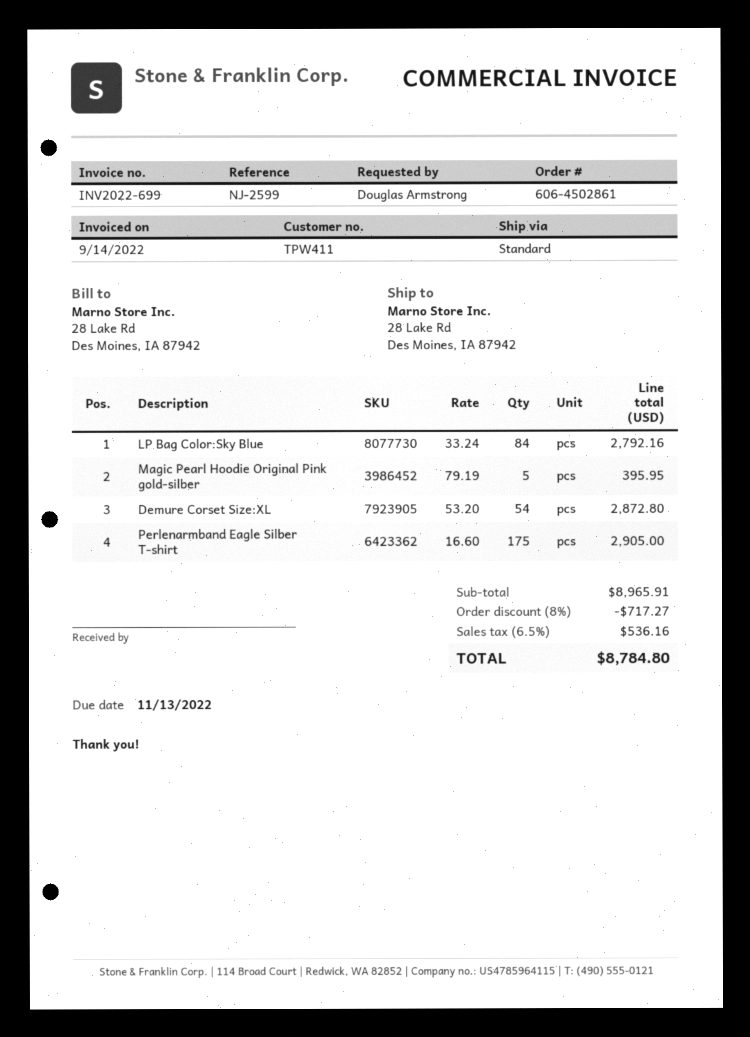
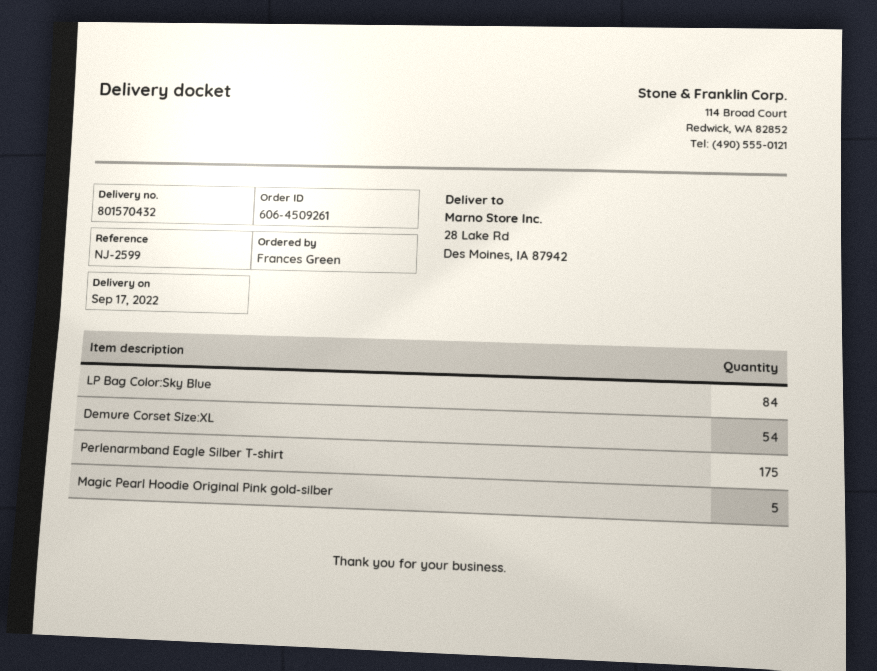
order number: 606-4502861 -> 606-4509261
ordered by: Douglas Armstrong -> Frances Green

